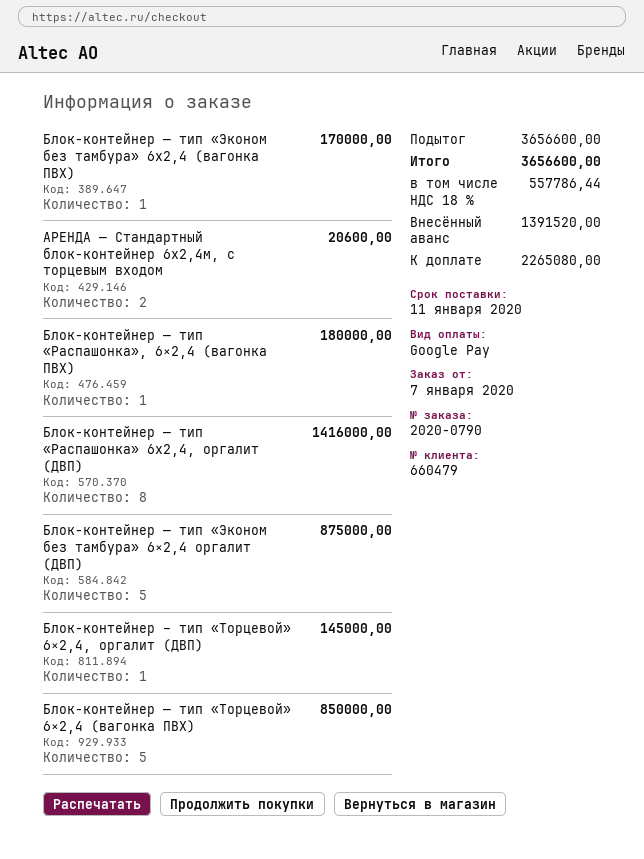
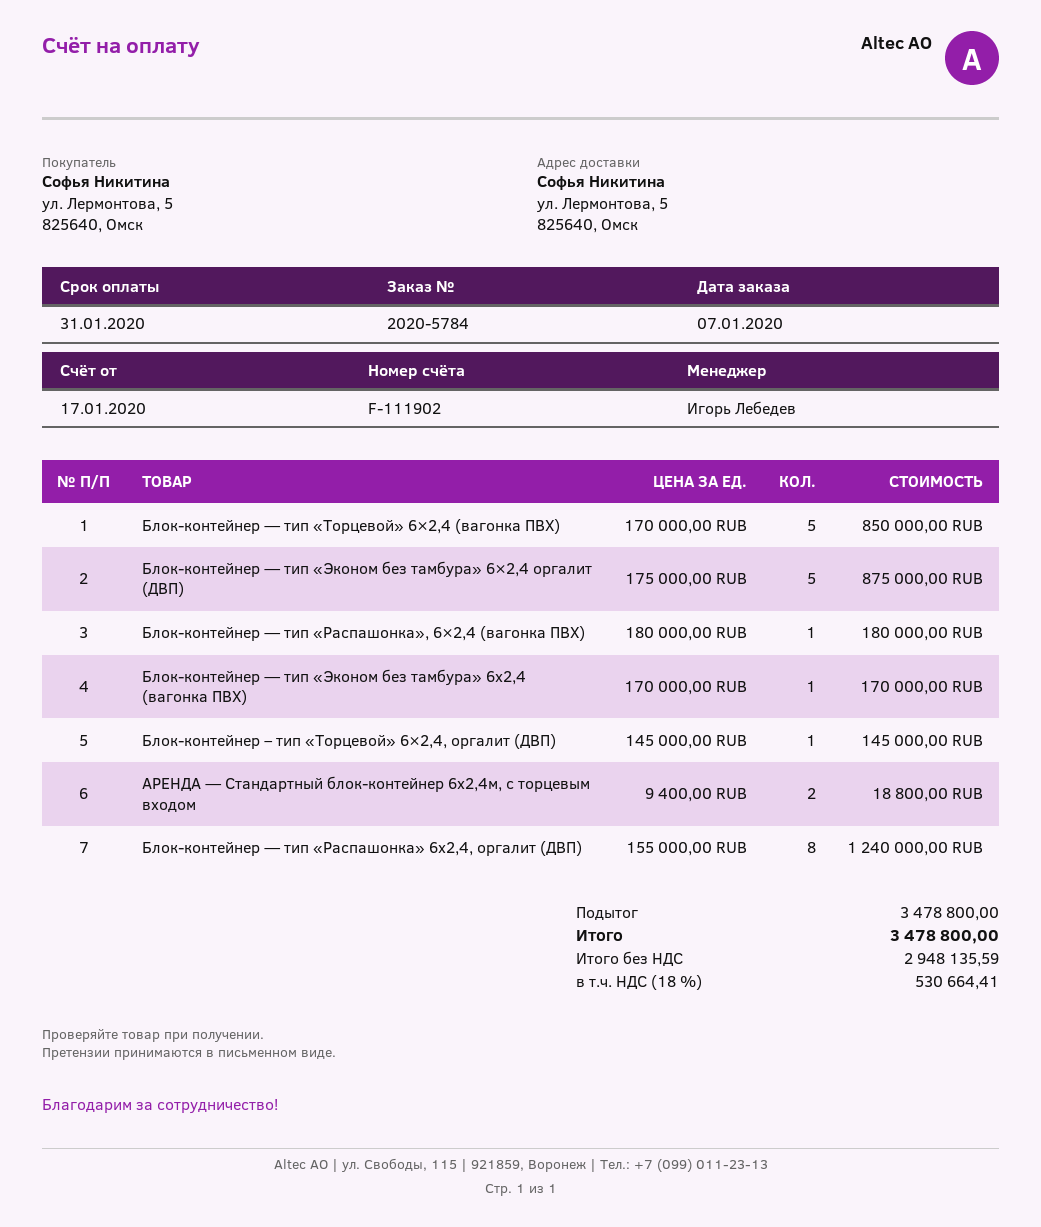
order number: 2020-0790 -> 2020-5784
АРЕНДА — Стандартный блок-контейнер 6х2,4м, с торцевым входом: 2 for 20600.00 -> 2 for 18800.00
Блок-контейнер — тип «Распашонка» 6х2,4, оргалит (ДВП): 8 for 1416000.00 -> 8 for 1240000.00
subtotal: 3656600.00 -> 3478800.00
tax: 18% = 557786.44 -> 18% = 530664.41
total: 3656600.00 -> 3478800.00

